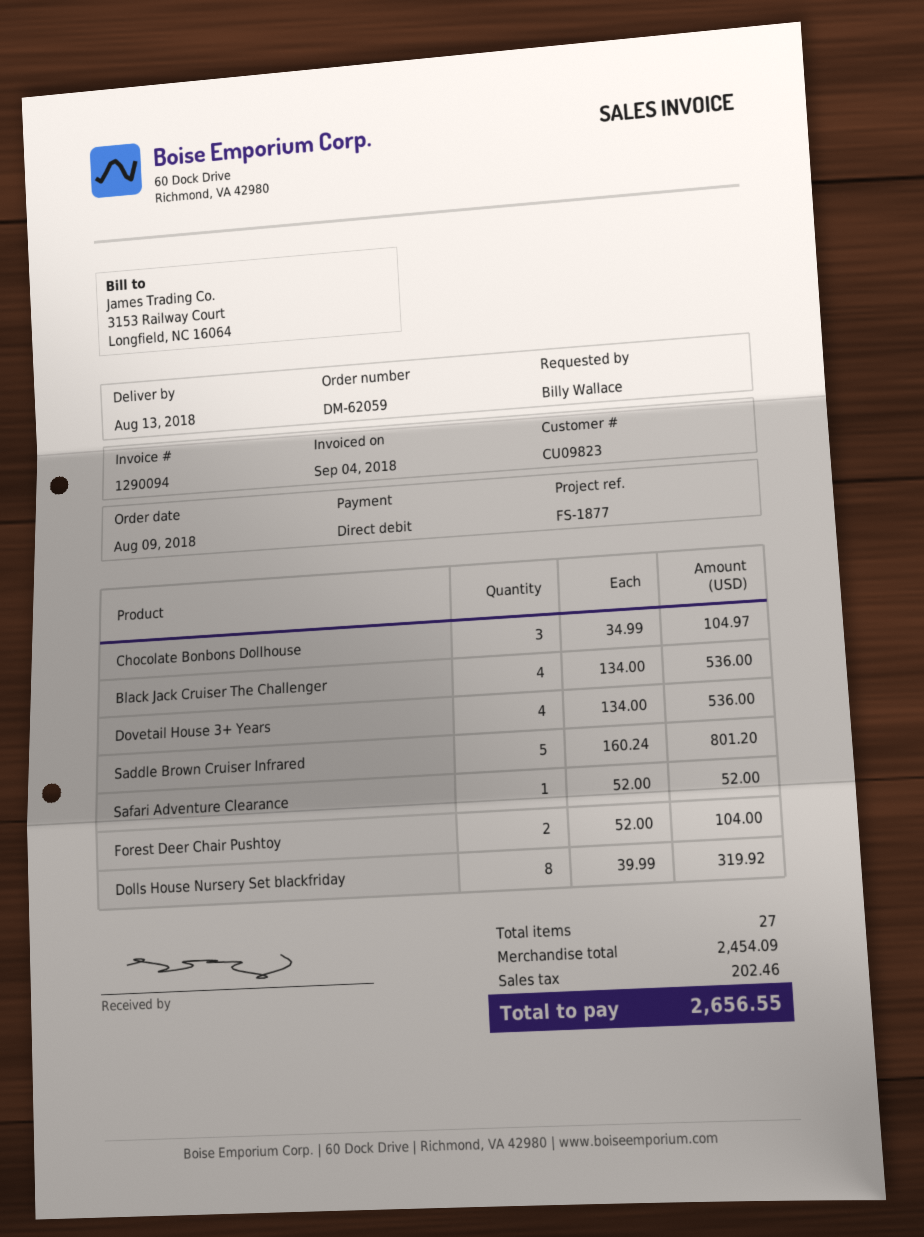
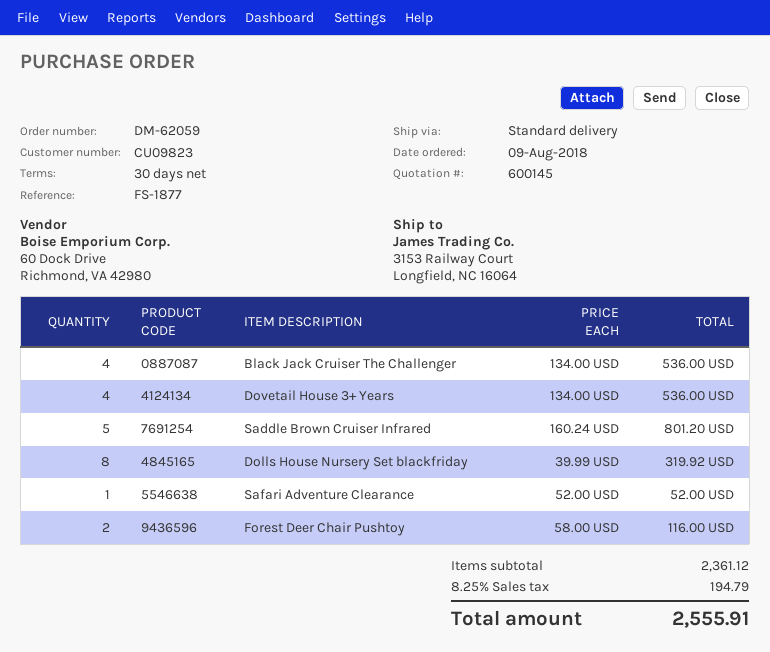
Chocolate Bonbons Dollhouse: 3 x 34.99 = 104.97 -> none
Forest Deer Chair Pushtoy: 2 x 52.00 = 104.00 -> 2 x 58.00 = 116.00
subtotal: 2454.09 -> 2361.12
tax: 202.46 -> 194.79
total: 2656.55 -> 2555.91

